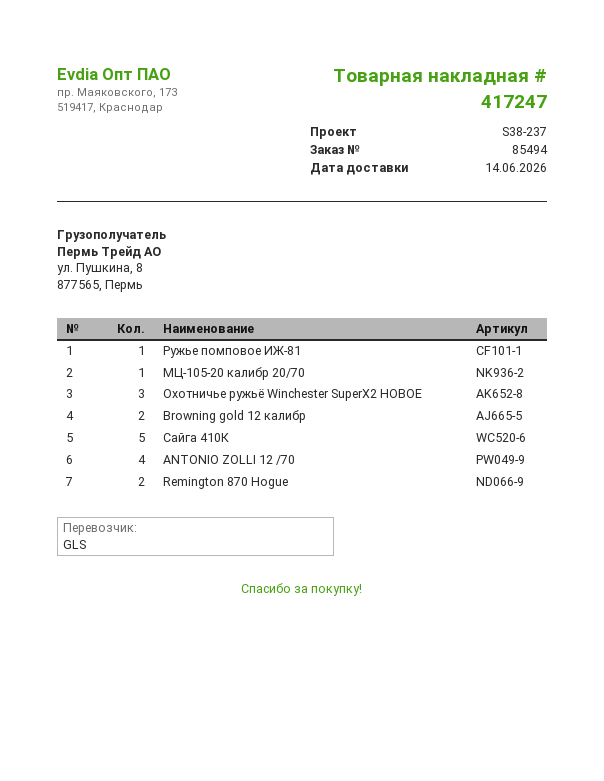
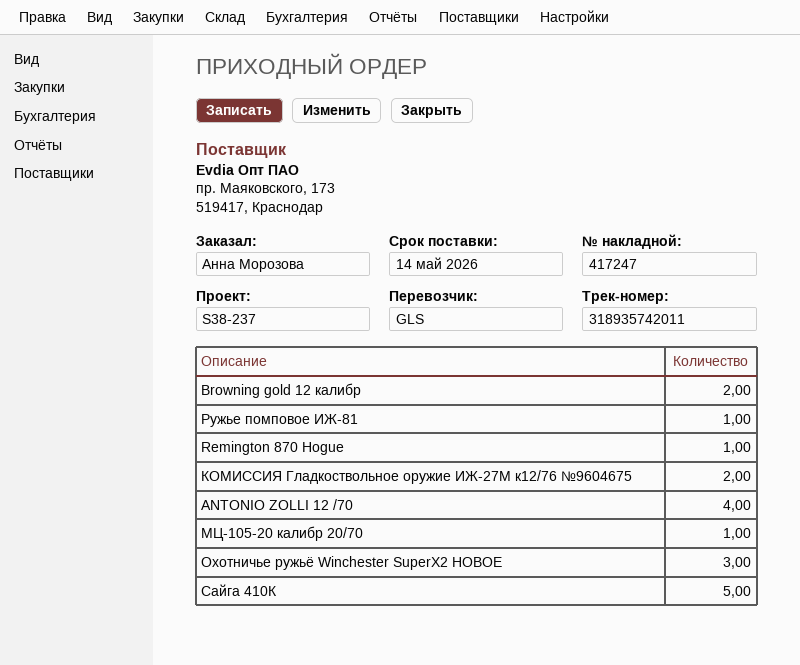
delivery date: 2026-06-14 -> 2026-05-14
Remington 870 Hogue: 2 -> 1
КОМИССИЯ Гладкоствольное оружие ИЖ-27М к12/76 №9604675: none -> 2

